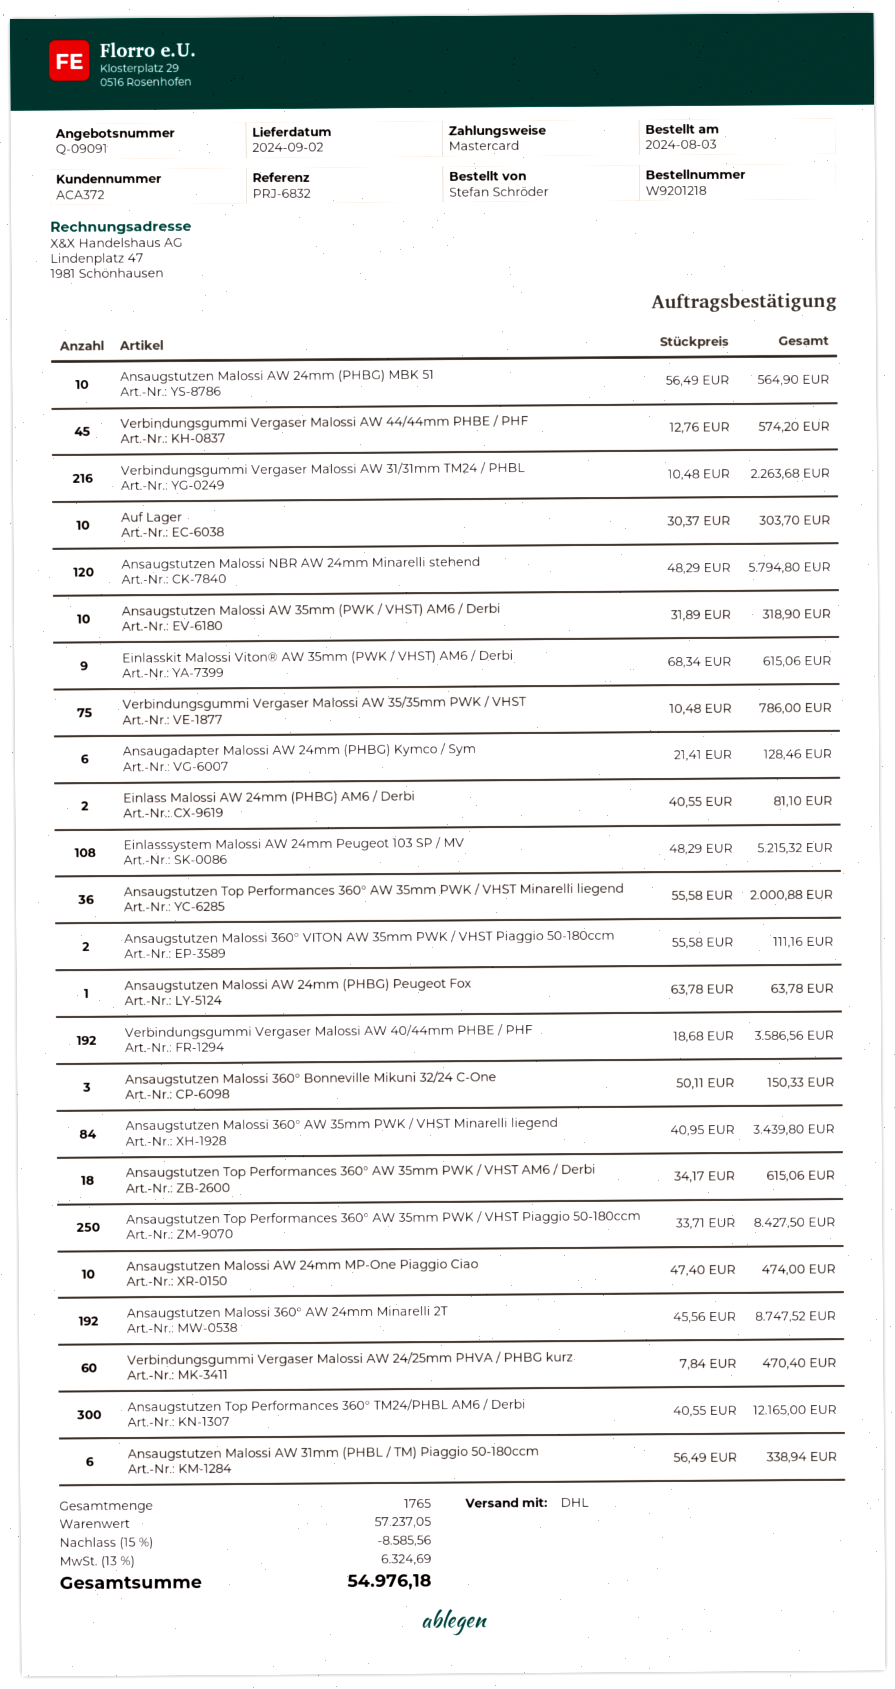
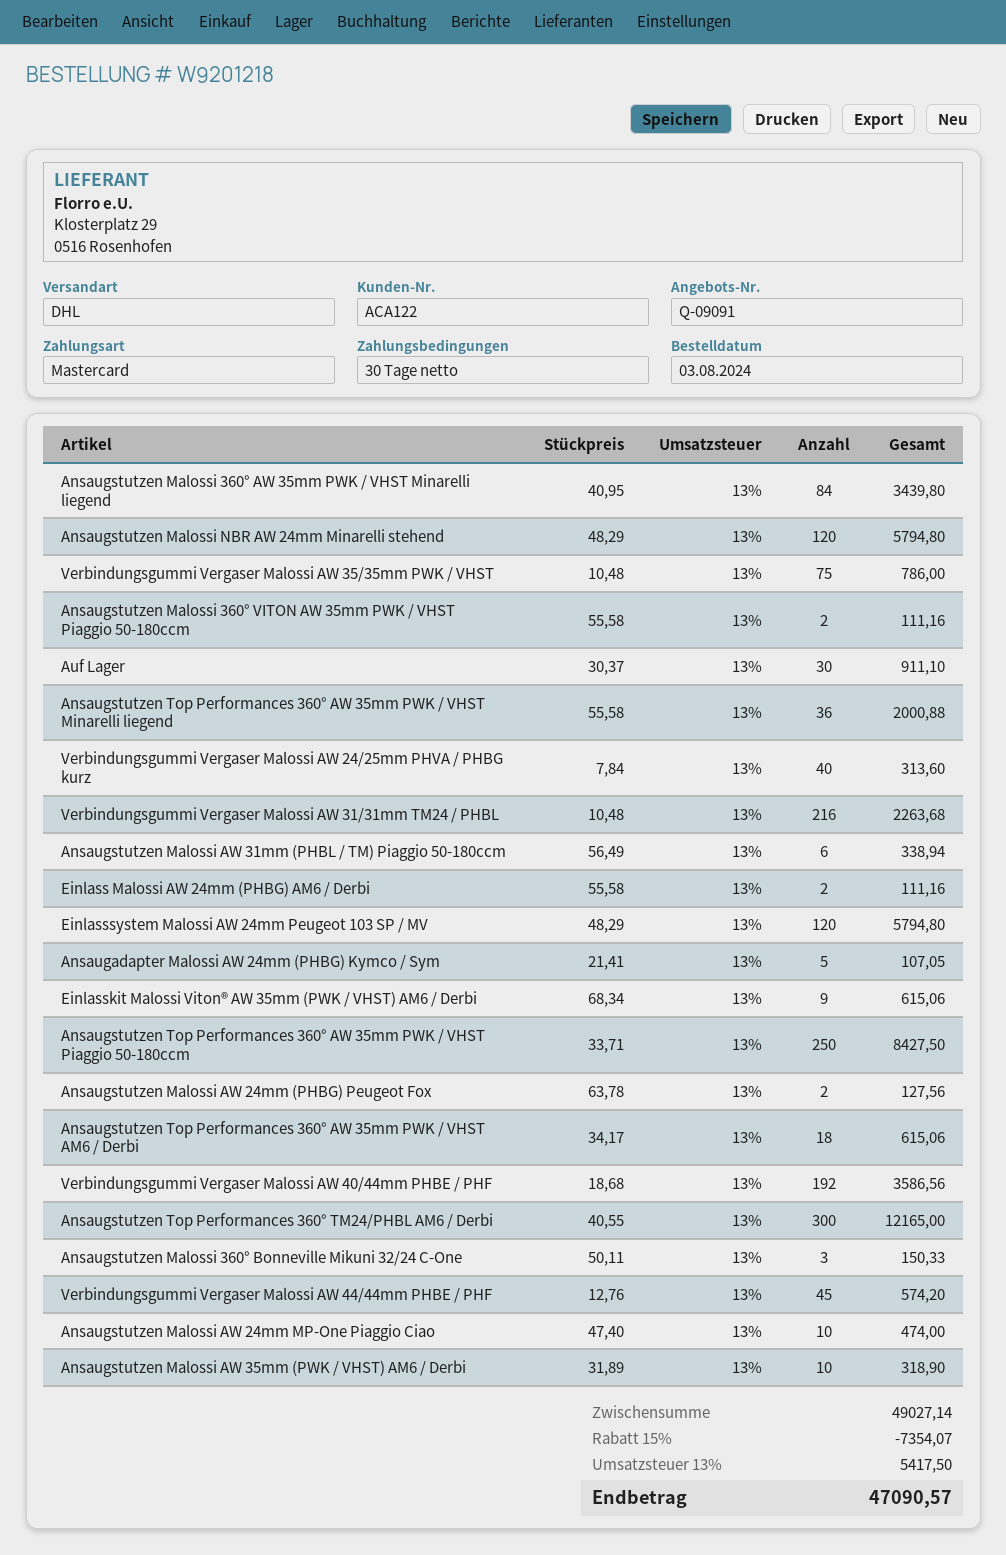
customer number: ACA372 -> ACA122
Ansaugstutzen Malossi AW 24mm (PHBG) MBK 51: 10 x 56.49 = 564.90 -> none
Auf Lager: 10 x 30.37 = 303.70 -> 30 x 30.37 = 911.10
Ansaugadapter Malossi AW 24mm (PHBG) Kymco / Sym: 6 x 21.41 = 128.46 -> 5 x 21.41 = 107.05
Einlass Malossi AW 24mm (PHBG) AM6 / Derbi: 2 x 40.55 = 81.10 -> 2 x 55.58 = 111.16
Einlasssystem Malossi AW 24mm Peugeot 103 SP / MV: 108 x 48.29 = 5215.32 -> 120 x 48.29 = 5794.80
Ansaugstutzen Malossi AW 24mm (PHBG) Peugeot Fox: 1 x 63.78 = 63.78 -> 2 x 63.78 = 127.56
Ansaugstutzen Malossi 360° AW 24mm Minarelli 2T: 192 x 45.56 = 8747.52 -> none
Verbindungsgummi Vergaser Malossi AW 24/25mm PHVA / PHBG kurz: 60 x 7.84 = 470.40 -> 40 x 7.84 = 313.60
subtotal: 57237.05 -> 49027.14
discount: 15% = 8585.56 -> 15% = 7354.07
tax: 13% = 6324.69 -> 13% = 5417.50
total: 54976.18 -> 47090.57

